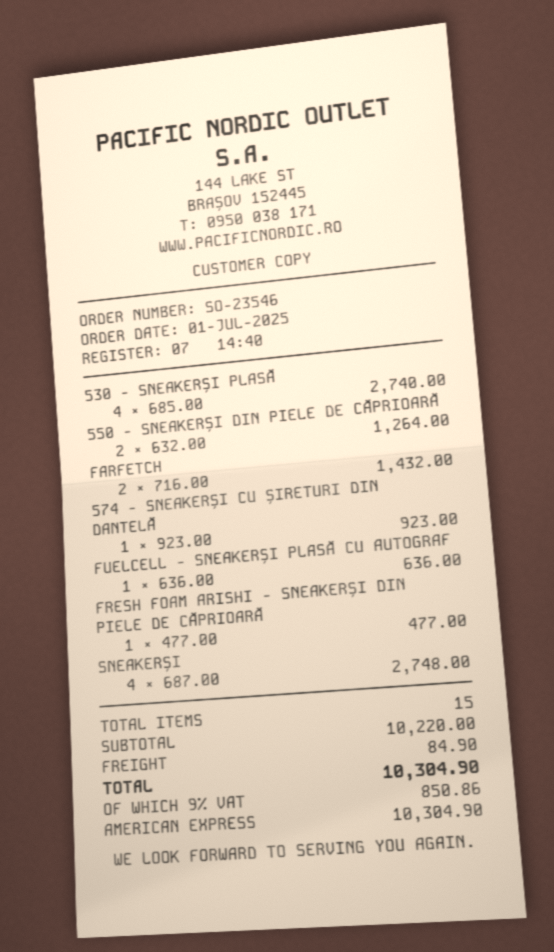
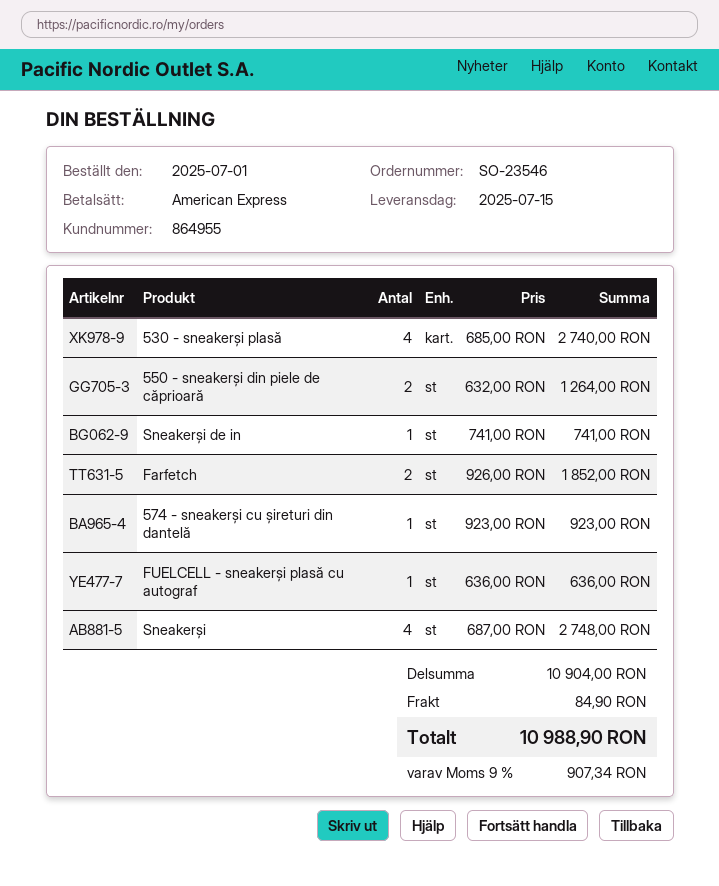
FARFETCH: 2 x 716.00 = 1432.00 -> 2 x 926.00 = 1852.00
FRESH FOAM ARISHI - SNEAKERȘI DIN PIELE DE CĂPRIOARĂ: 1 x 477.00 = 477.00 -> none
Sneakerși de in: none -> 1 x 741.00 = 741.00
subtotal: 10220.00 -> 10904.00
tax: 9% = 850.86 -> 9% = 907.34
total: 10304.90 -> 10988.90

